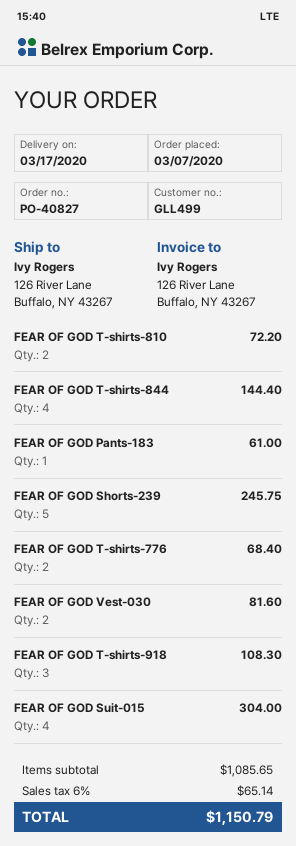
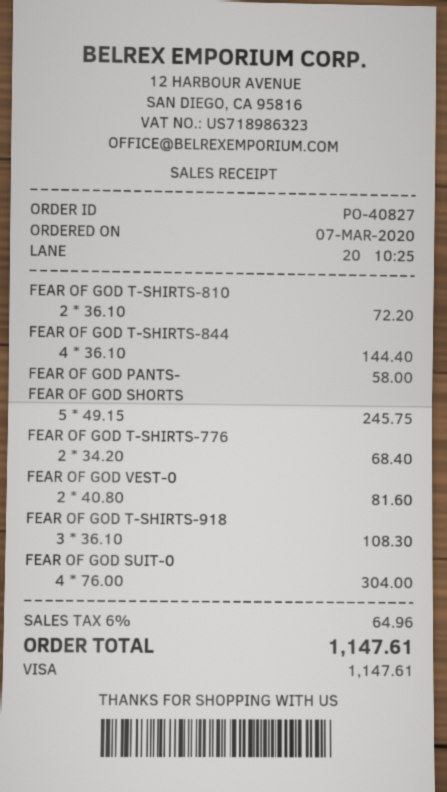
FEAR OF GOD Pants-183: 1 for 61.00 -> 1 for 58.00
tax: 6% = 65.14 -> 6% = 64.96
total: 1150.79 -> 1147.61

